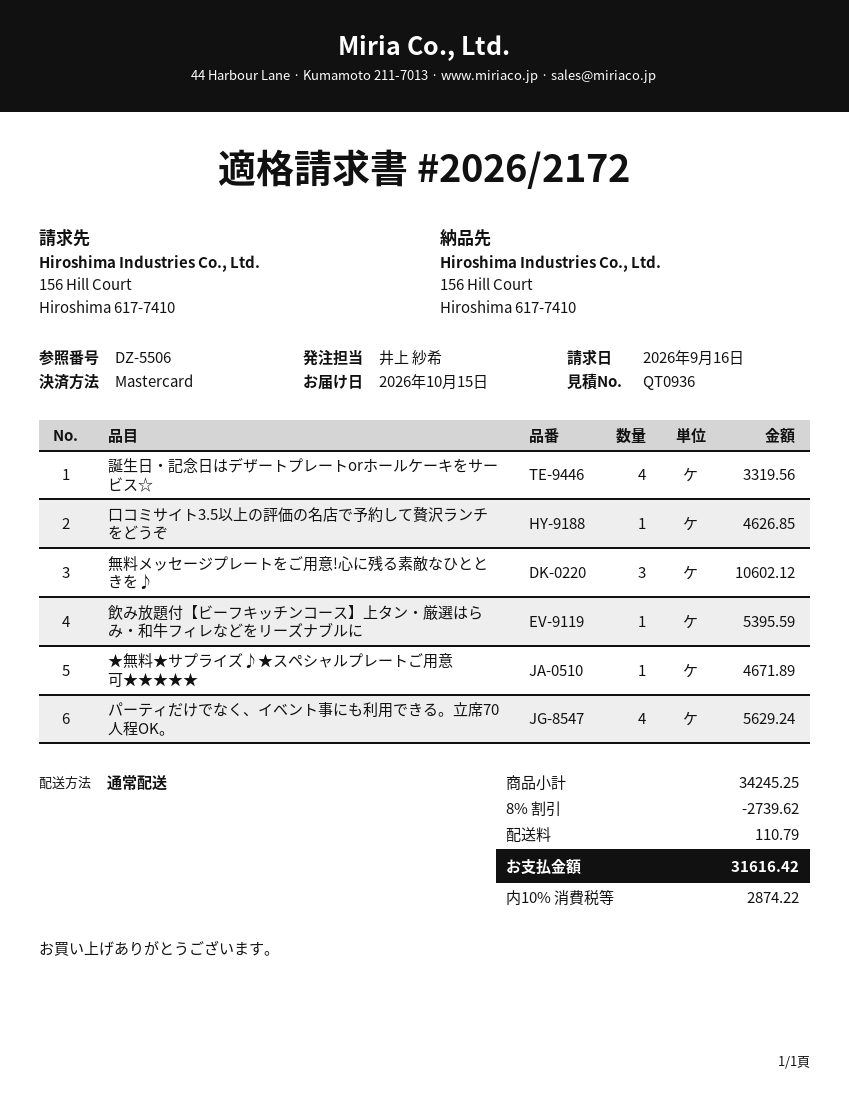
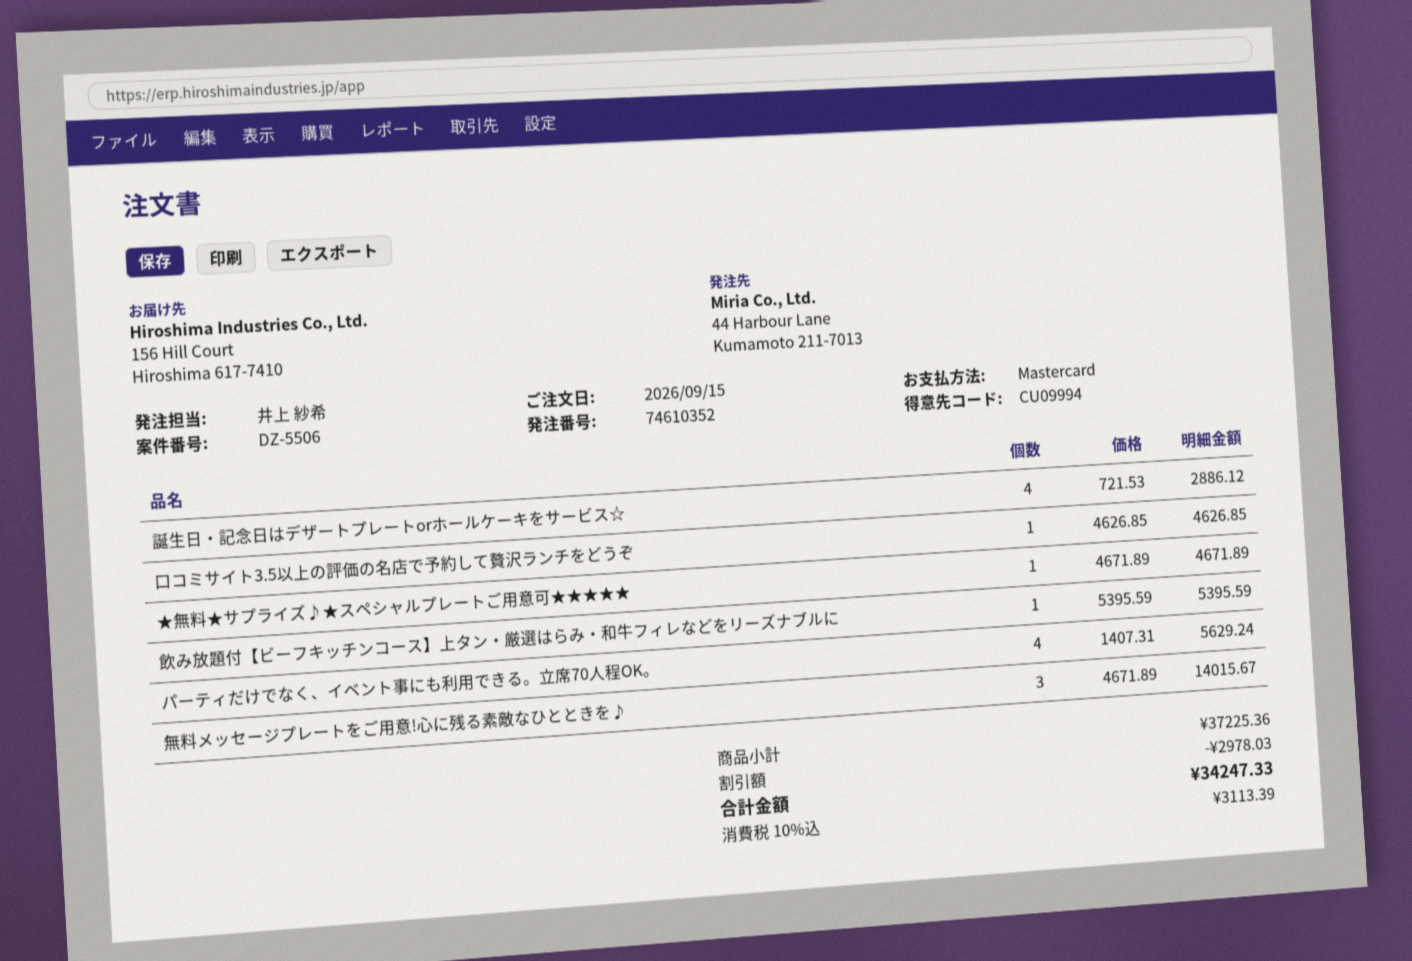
誕生日・記念日はデザートプレートorホールケーキをサービス☆: 4 for 3319.56 -> 4 for 2886.12
無料メッセージプレートをご用意!心に残る素敵なひとときを♪: 3 for 10602.12 -> 3 for 14015.67
subtotal: 34245.25 -> 37225.36
discount: 2739.62 -> 2978.03
shipping: 110.79 -> none
tax: 10% = 2874.22 -> 10% = 3113.39
total: 31616.42 -> 34247.33

